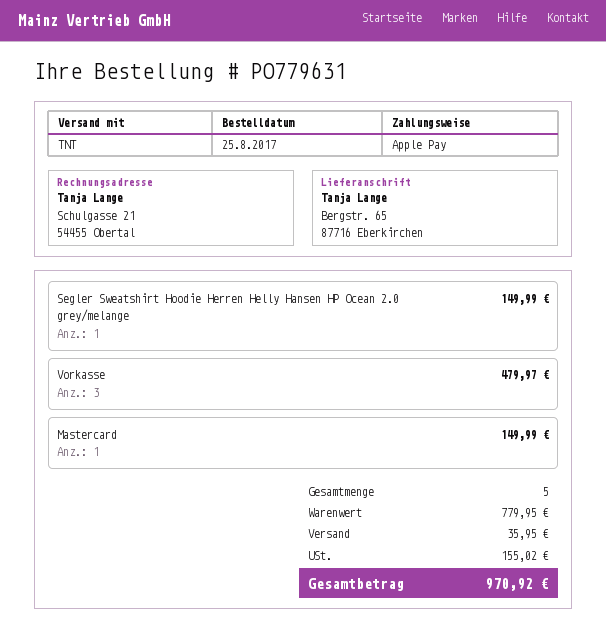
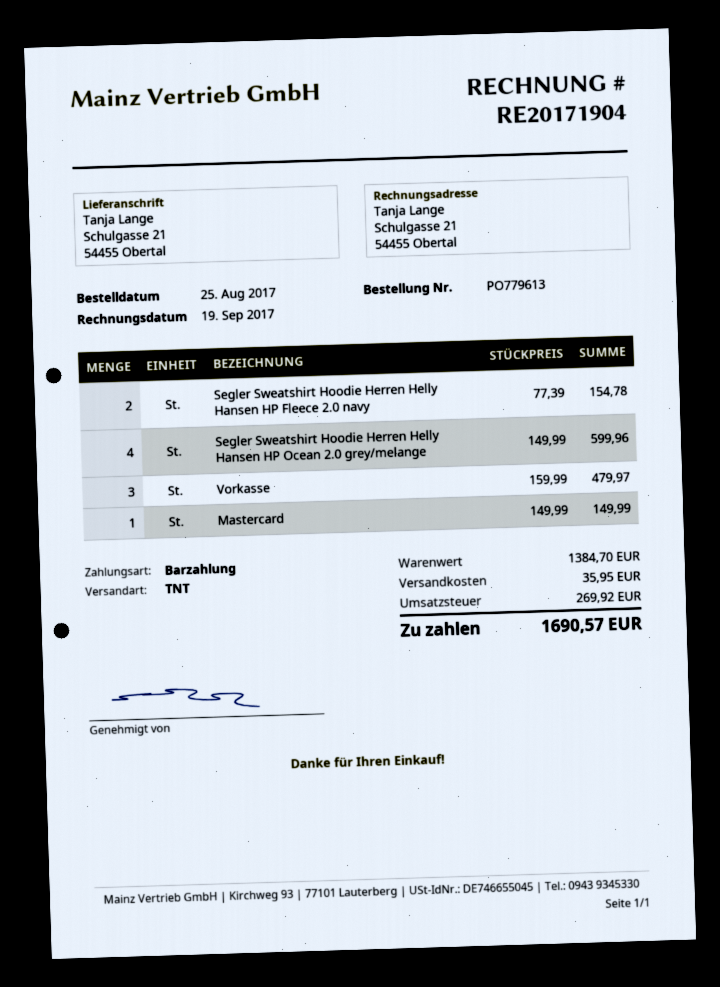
order number: PO779631 -> PO779613
payment method: Apple Pay -> cash
ship to: Bergstr. 65, 87716 Eberkirchen -> Schulgasse 21, 54455 Obertal
Segler Sweatshirt Hoodie Herren Helly Hansen HP Ocean 2.0 grey/melange: 1 for 149.99 -> 4 for 599.96
Segler Sweatshirt Hoodie Herren Helly Hansen HP Fleece 2.0 navy: none -> 2 for 154.78
subtotal: 779.95 -> 1384.70
tax: 155.02 -> 269.92
total: 970.92 -> 1690.57

